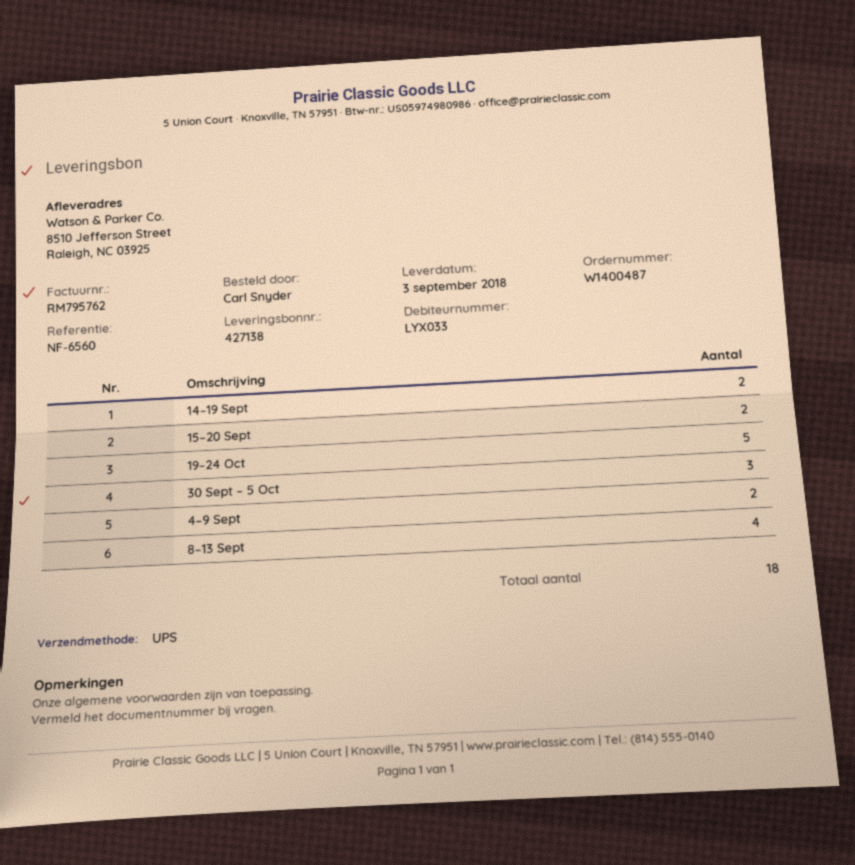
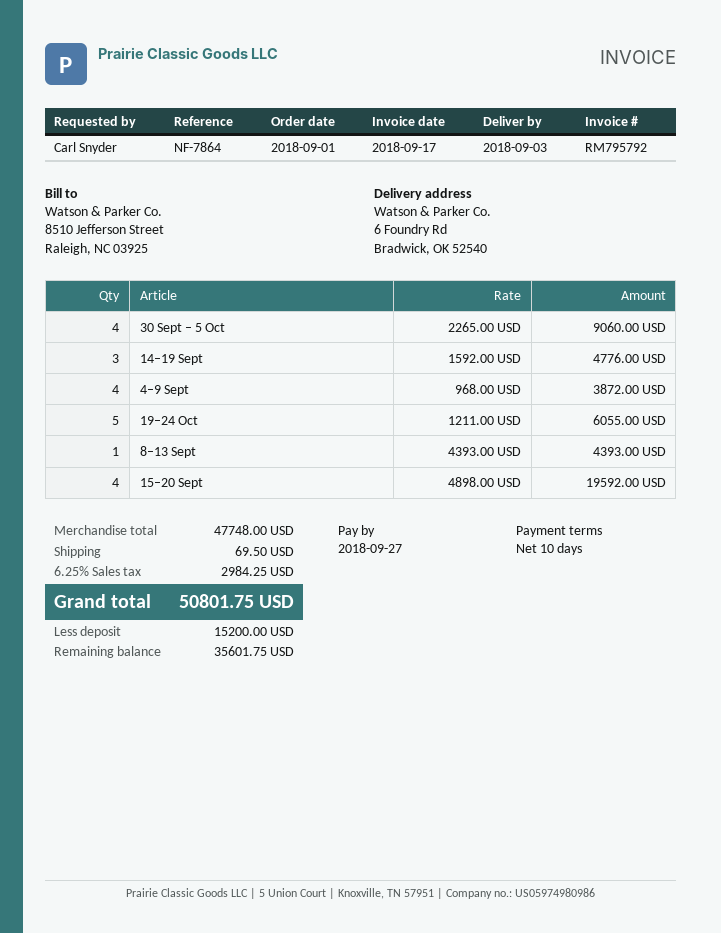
invoice number: RM795762 -> RM795792
reference: NF-6560 -> NF-7864
ship to: 8510 Jefferson Street, Raleigh, NC 03925 -> 6 Foundry Rd, Bradwick, OK 52540
14–19 Sept: 2 -> 3
15–20 Sept: 2 -> 4
30 Sept – 5 Oct: 3 -> 4
4–9 Sept: 2 -> 4
8–13 Sept: 4 -> 1

